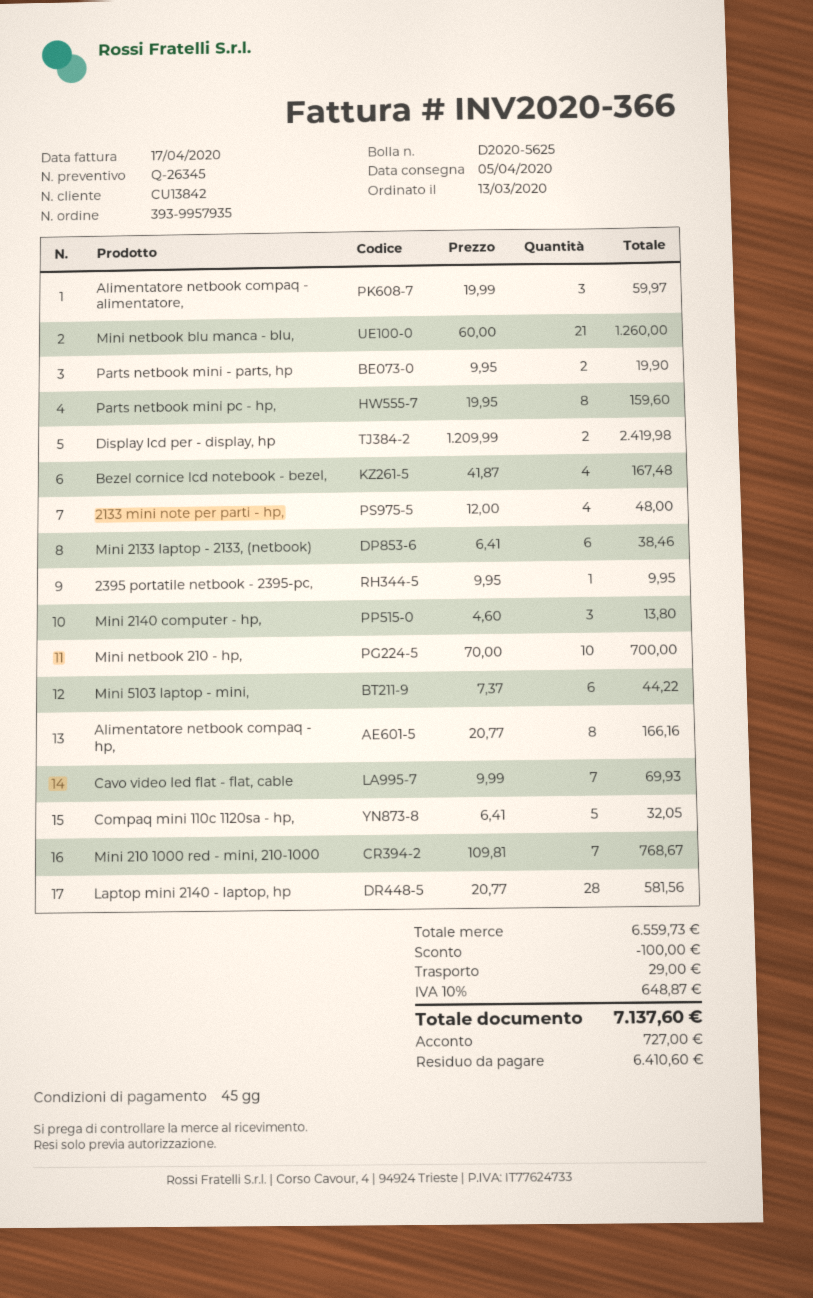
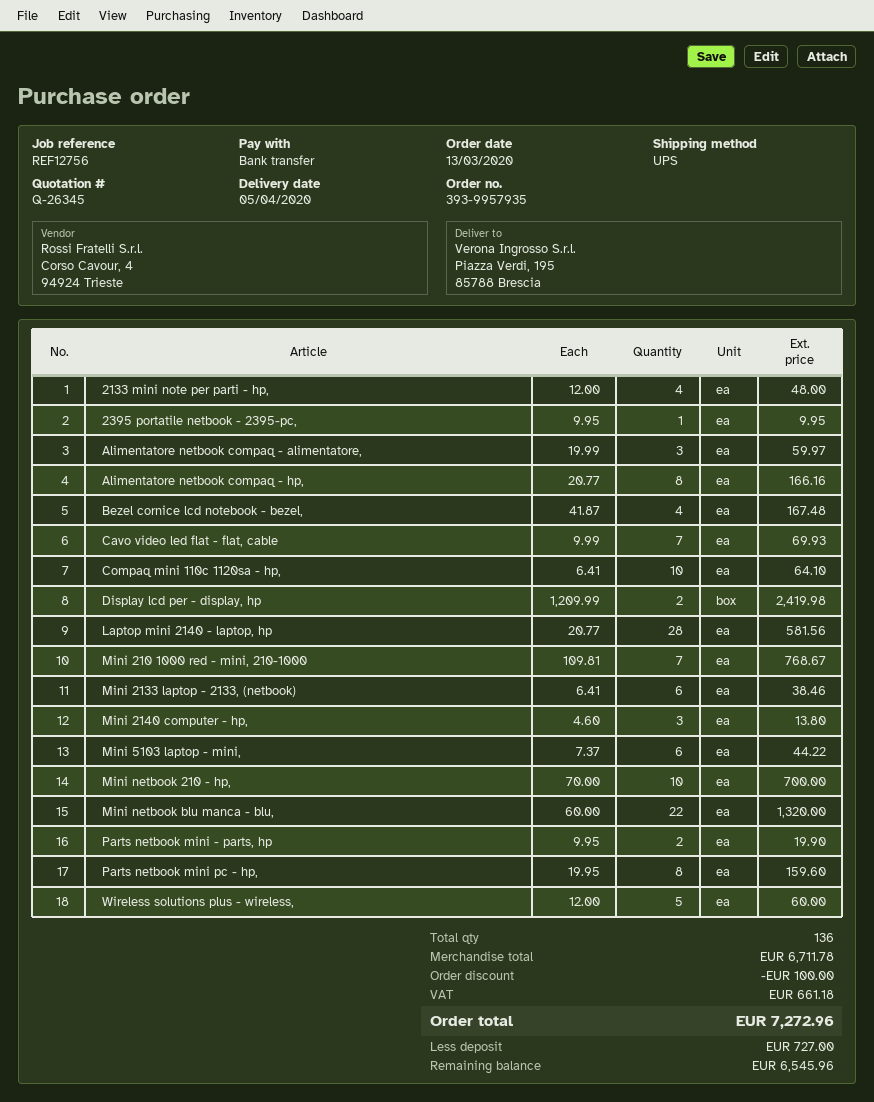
Mini netbook blu manca - blu,: 21 x 60.00 = 1260.00 -> 22 x 60.00 = 1320.00
Compaq mini 110c 1120sa - hp,: 5 x 6.41 = 32.05 -> 10 x 6.41 = 64.10
Wireless solutions plus - wireless,: none -> 5 x 12.00 = 60.00
subtotal: 6559.73 -> 6711.78
shipping: 29.00 -> none
tax: 648.87 -> 661.18
total: 7137.60 -> 7272.96
balance: 6410.60 -> 6545.96

